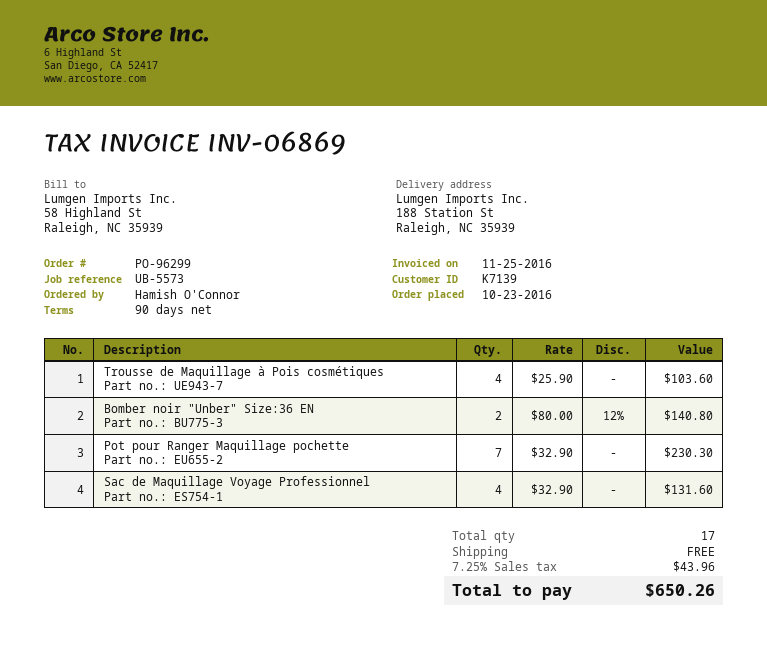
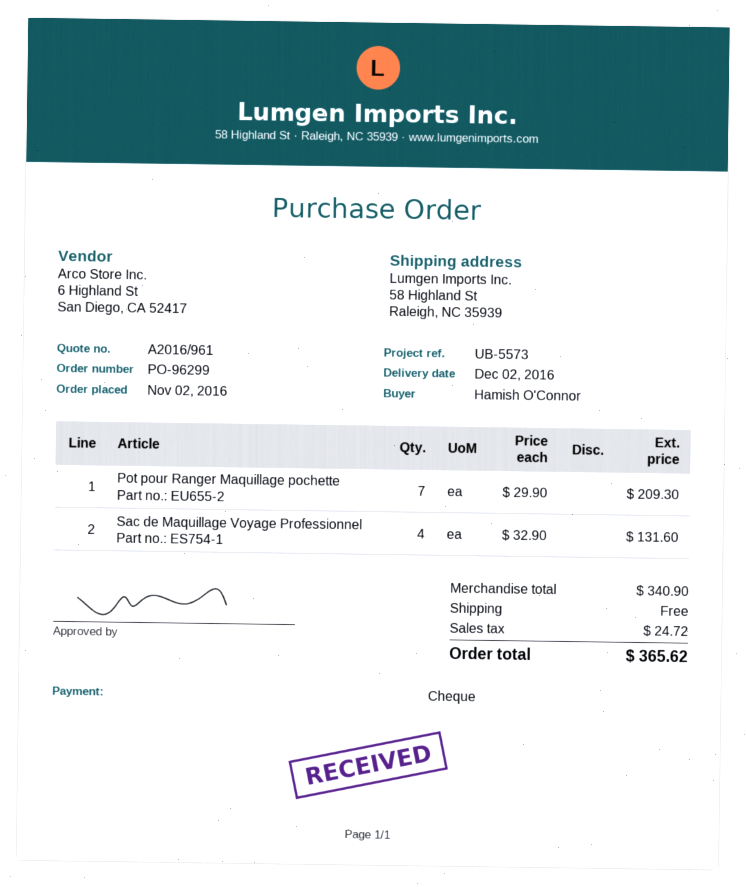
order date: 2016-10-23 -> 2016-11-02
ship to: 188 Station St, Raleigh, NC 35939 -> 58 Highland St, Raleigh, NC 35939
Trousse de Maquillage à Pois cosmétiques: 4 x 25.90 = 103.60 -> none
Bomber noir "Unber" Size:36 EN: 2 x 80.00 - 12% = 140.80 -> none
Pot pour Ranger Maquillage pochette: 7 x 32.90 = 230.30 -> 7 x 29.90 = 209.30
tax: 43.96 -> 24.72
total: 650.26 -> 365.62

